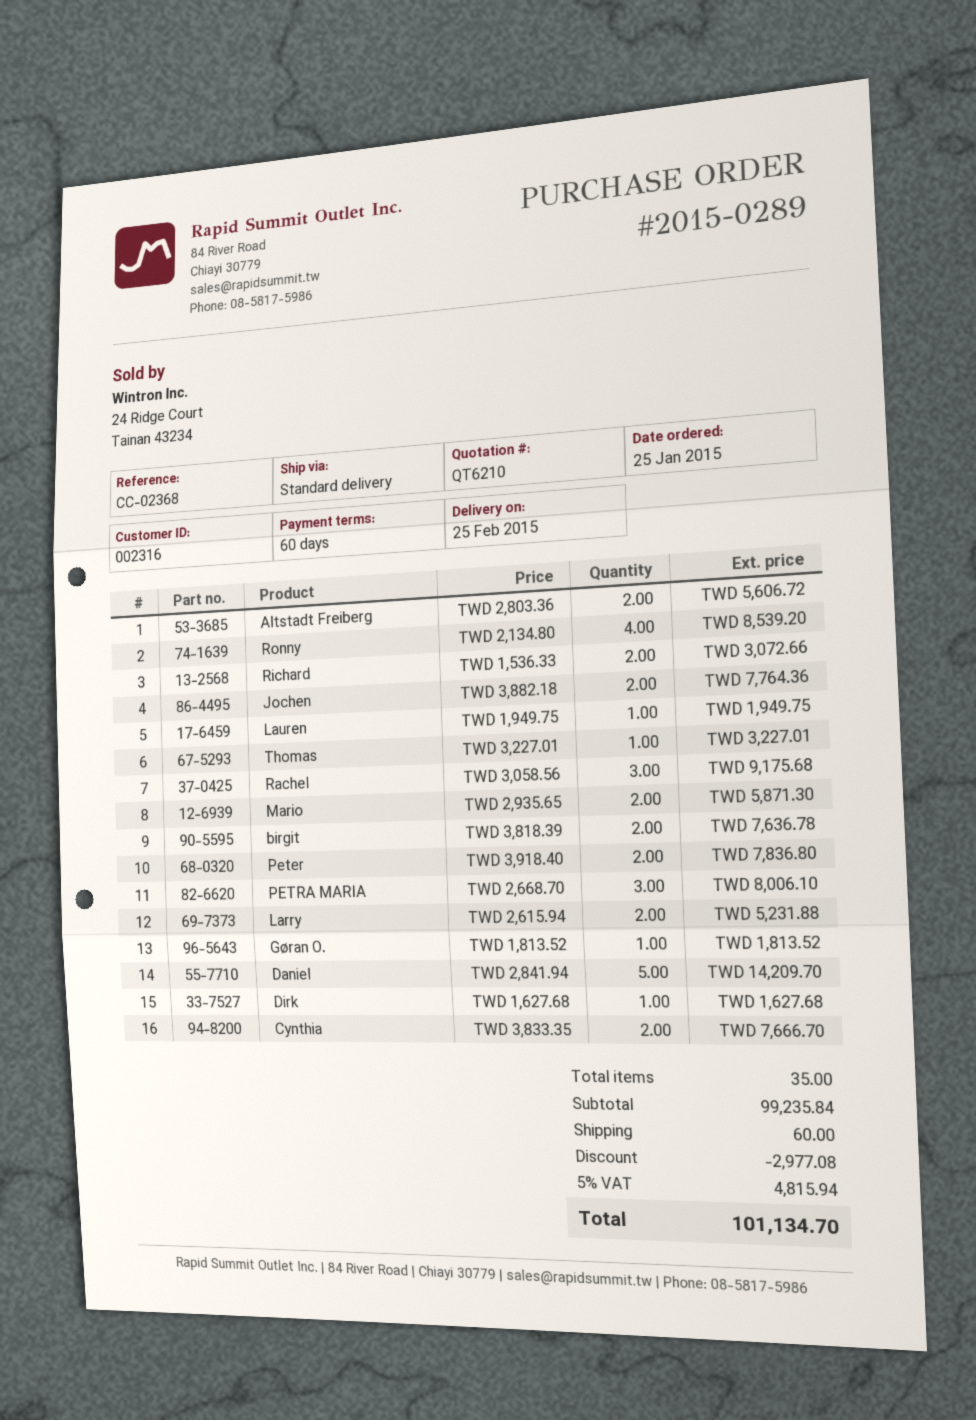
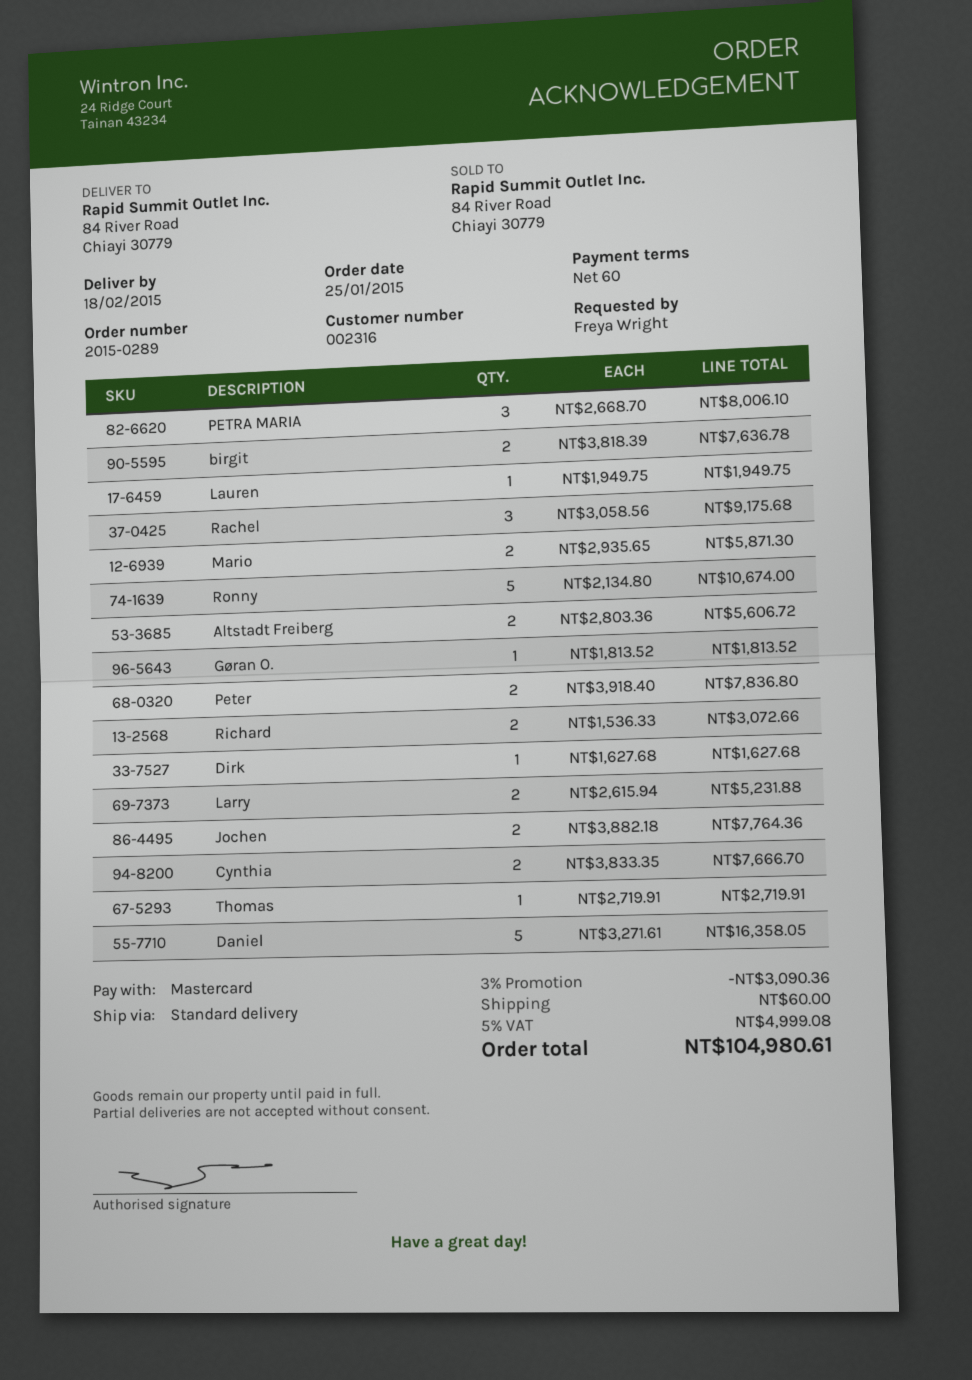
delivery date: 2015-02-25 -> 2015-02-18
Ronny: 4 x 2134.80 = 8539.20 -> 5 x 2134.80 = 10674.00
Thomas: 1 x 3227.01 = 3227.01 -> 1 x 2719.91 = 2719.91
Daniel: 5 x 2841.94 = 14209.70 -> 5 x 3271.61 = 16358.05
discount: 2977.08 -> 3090.36
tax: 5% = 4815.94 -> 5% = 4999.08
total: 101134.70 -> 104980.61

